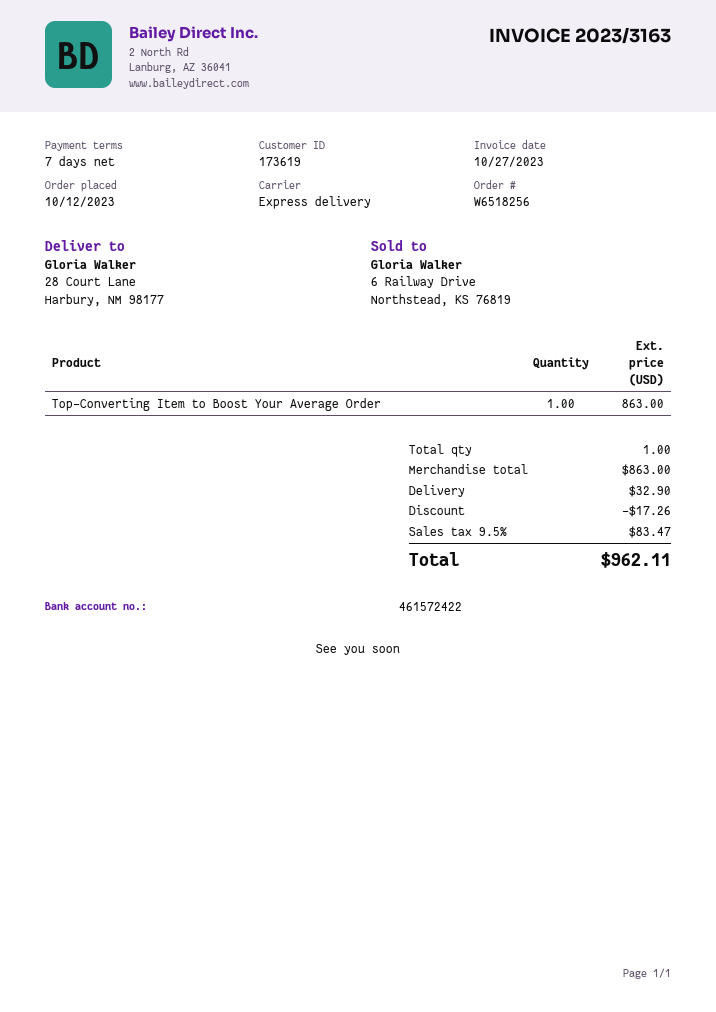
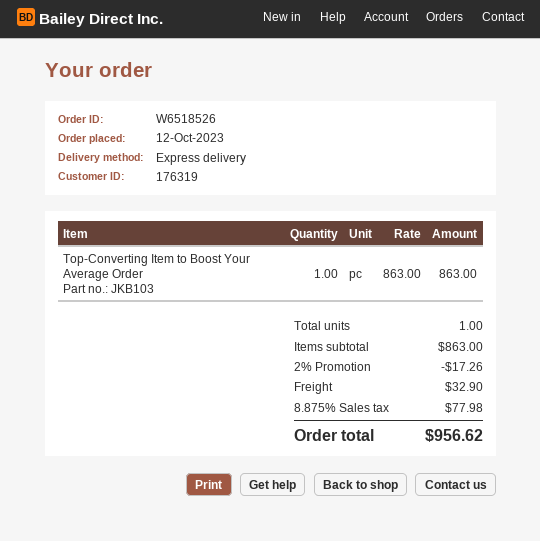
order number: W6518256 -> W6518526
customer number: 173619 -> 176319
tax: 9.5% = 83.47 -> 8.875% = 77.98
total: 962.11 -> 956.62

